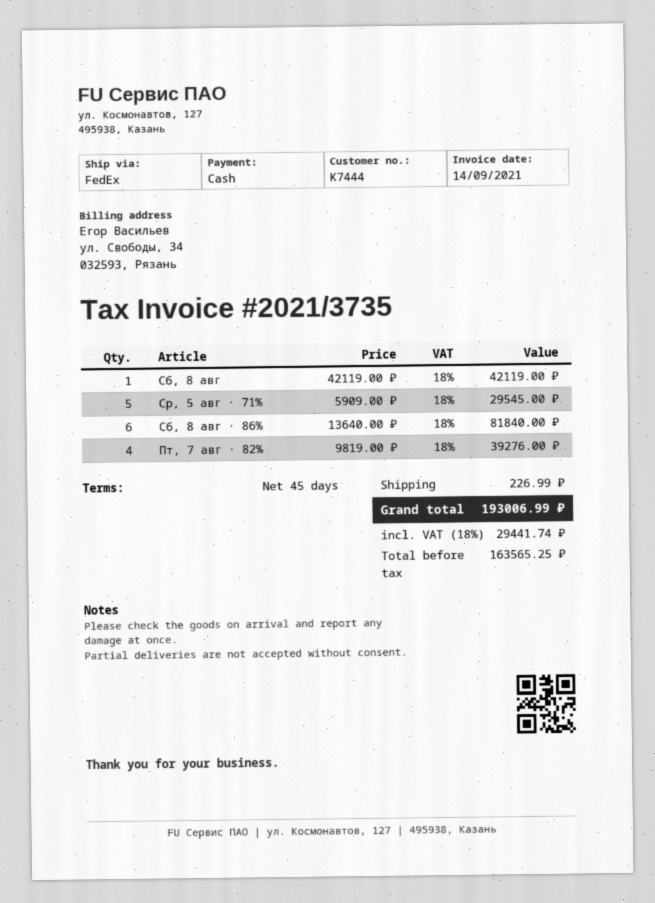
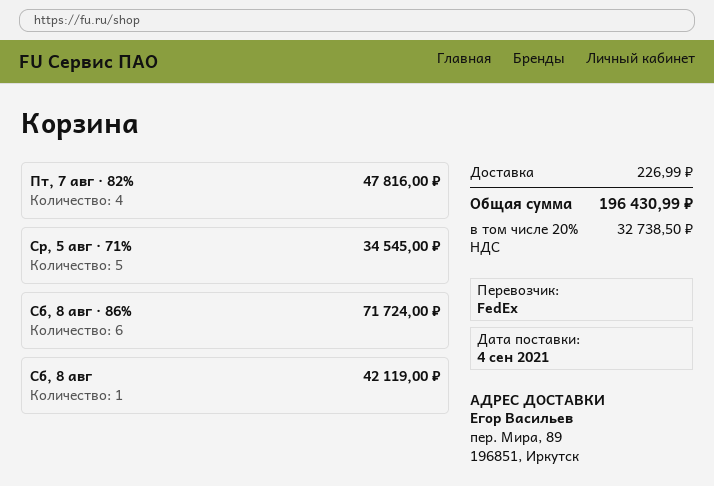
Ср, 5 авг · 71%: 5 for 29545.00 -> 5 for 34545.00
Сб, 8 авг · 86%: 6 for 81840.00 -> 6 for 71724.00
Пт, 7 авг · 82%: 4 for 39276.00 -> 4 for 47816.00
tax: 18% = 29441.74 -> 20% = 32738.50
total: 193006.99 -> 196430.99

